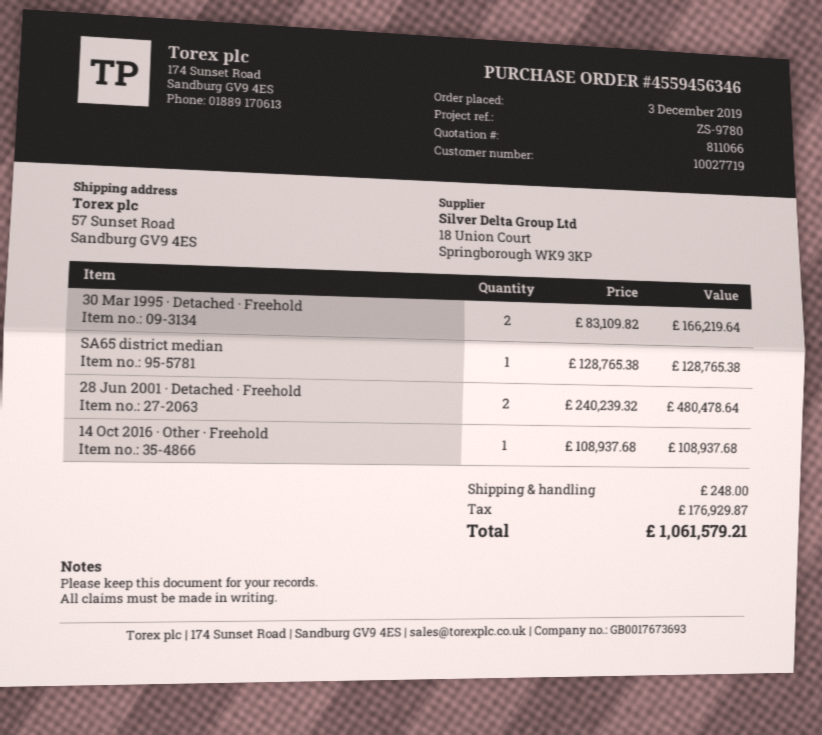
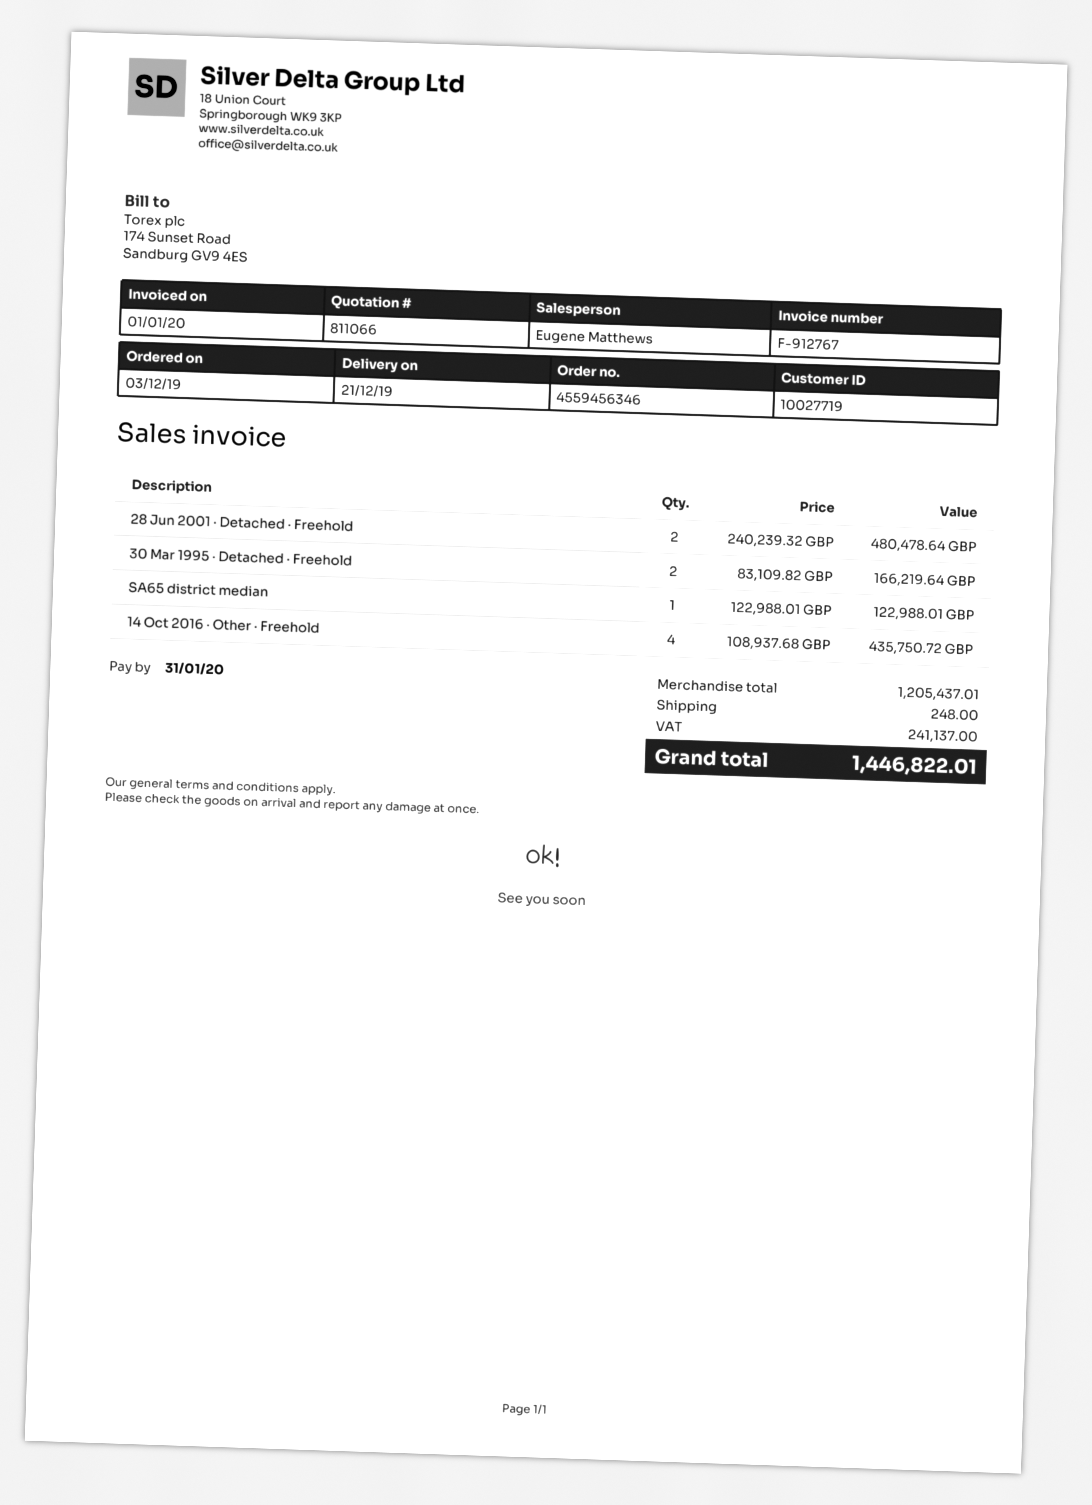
SA65 district median: 1 x 128765.38 = 128765.38 -> 1 x 122988.01 = 122988.01
14 Oct 2016 · Other · Freehold: 1 x 108937.68 = 108937.68 -> 4 x 108937.68 = 435750.72
tax: 176929.87 -> 241137.00
total: 1061579.21 -> 1446822.01

